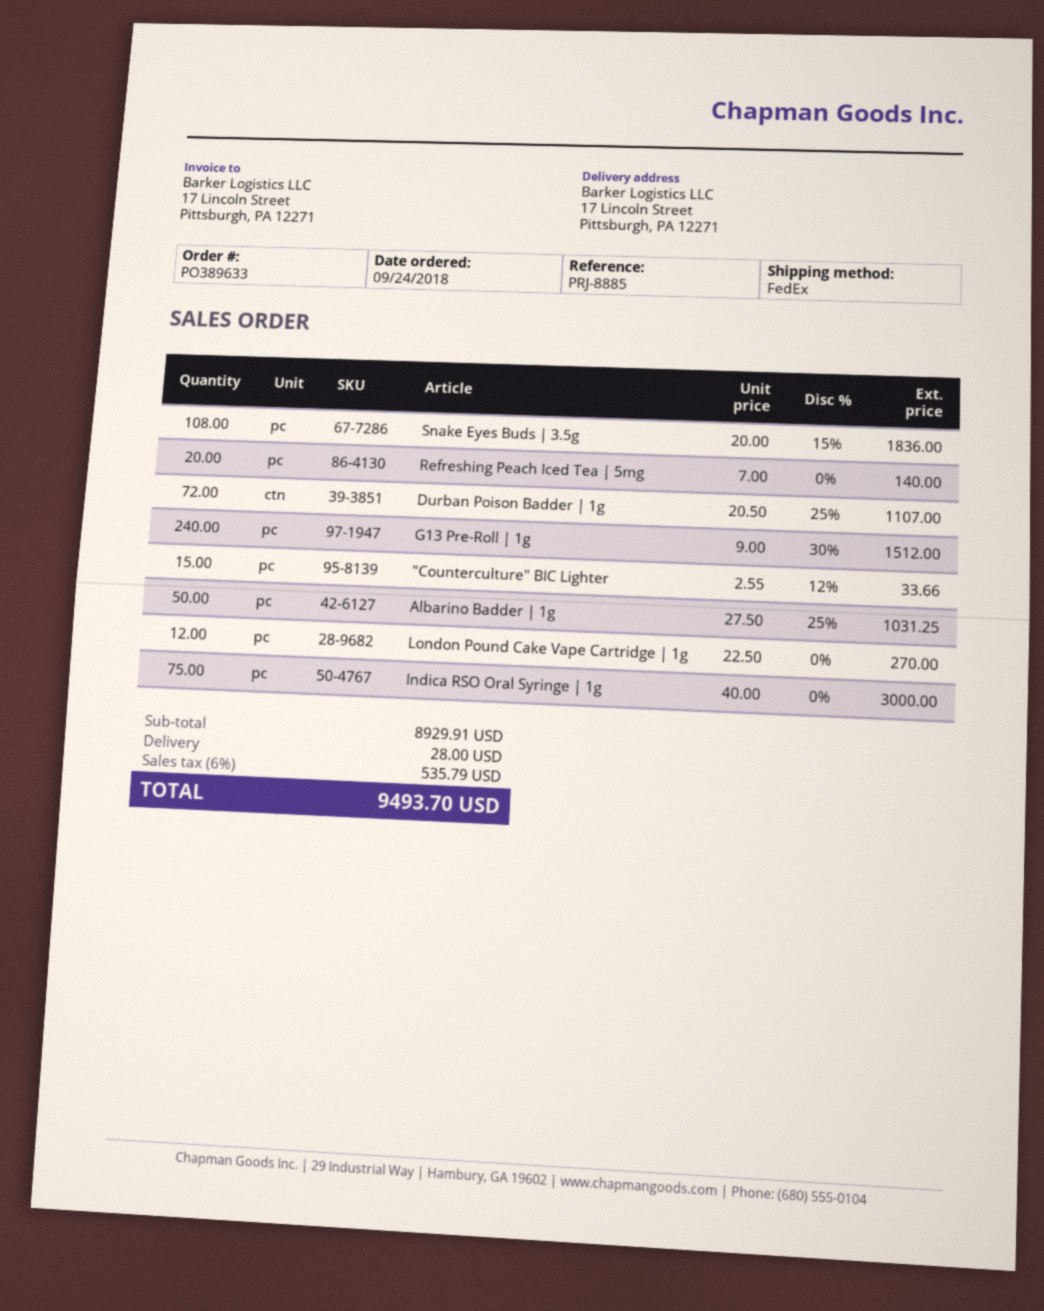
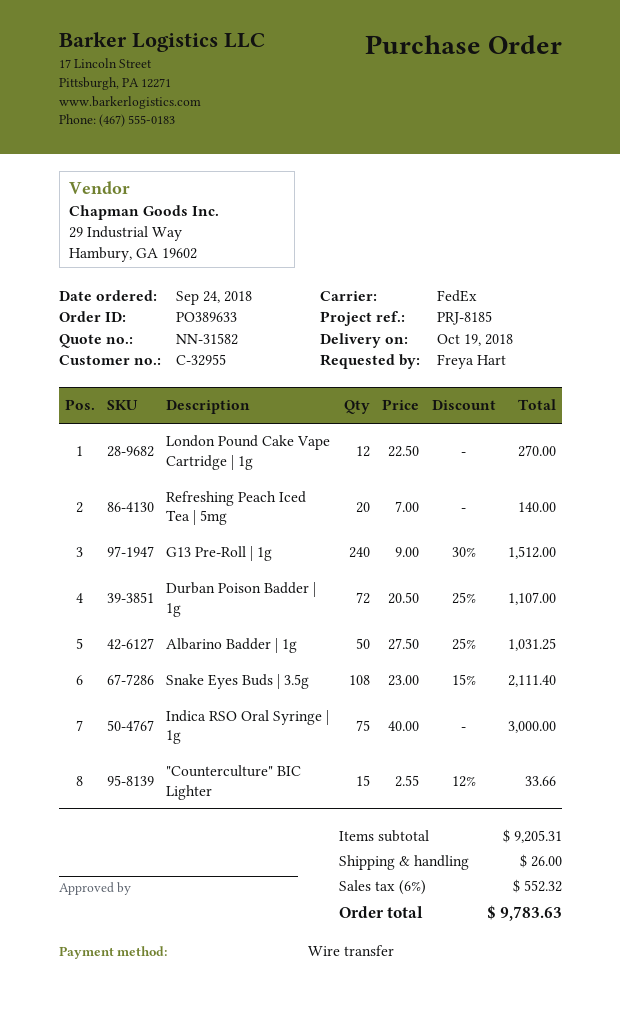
reference: PRJ-8885 -> PRJ-8185
Snake Eyes Buds | 3.5g: 108 x 20.00 - 15% = 1836.00 -> 108 x 23.00 - 15% = 2111.40
subtotal: 8929.91 -> 9205.31
shipping: 28.00 -> 26.00
tax: 6% = 535.79 -> 6% = 552.32
total: 9493.70 -> 9783.63

